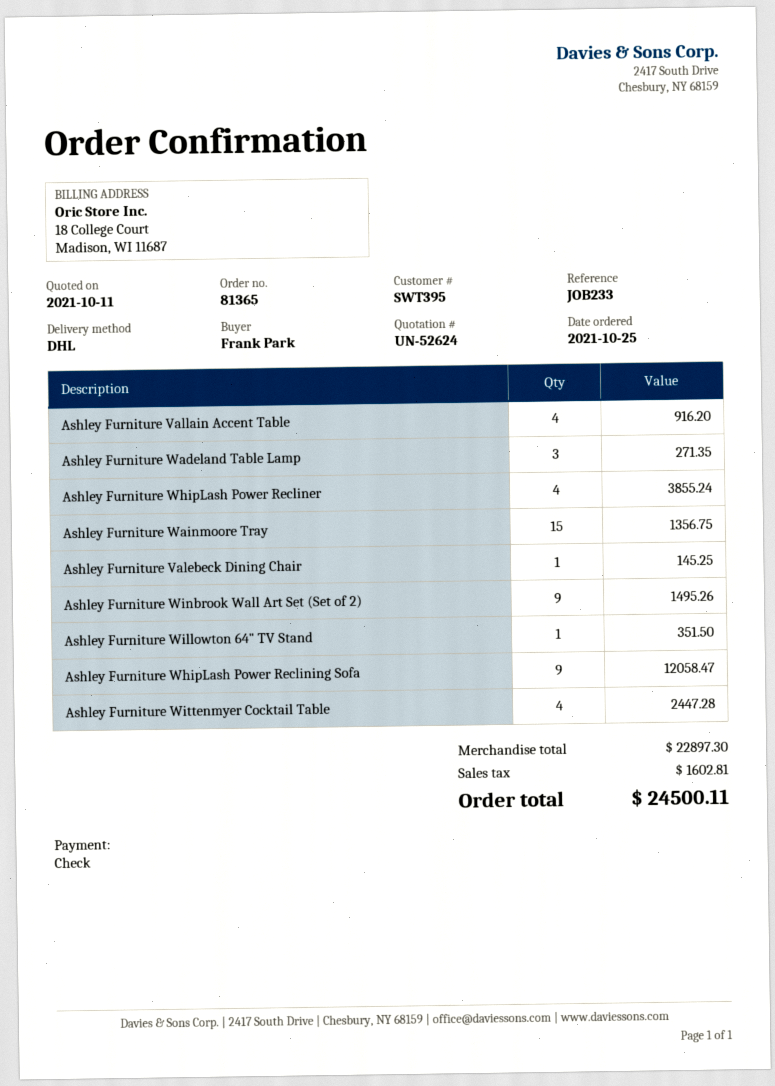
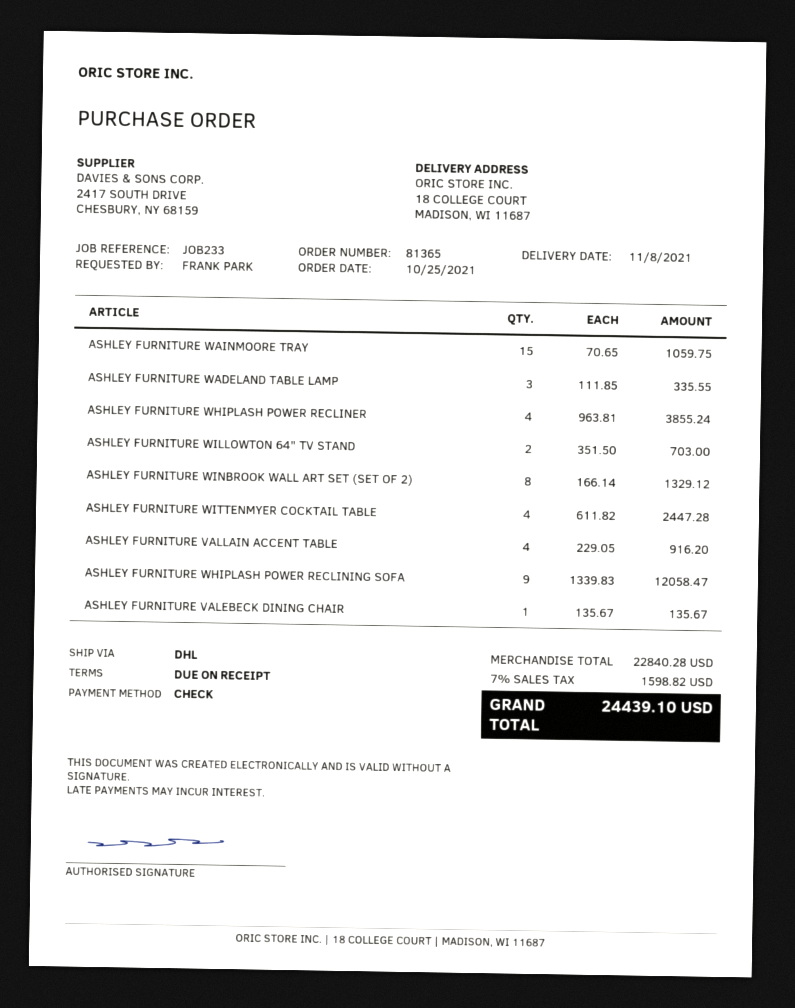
Ashley Furniture Wadeland Table Lamp: 3 for 271.35 -> 3 for 335.55
Ashley Furniture Wainmoore Tray: 15 for 1356.75 -> 15 for 1059.75
Ashley Furniture Valebeck Dining Chair: 1 for 145.25 -> 1 for 135.67
Ashley Furniture Winbrook Wall Art Set (Set of 2): 9 for 1495.26 -> 8 for 1329.12
Ashley Furniture Willowton 64" TV Stand: 1 for 351.50 -> 2 for 703.00
subtotal: 22897.30 -> 22840.28
tax: 1602.81 -> 1598.82
total: 24500.11 -> 24439.10

